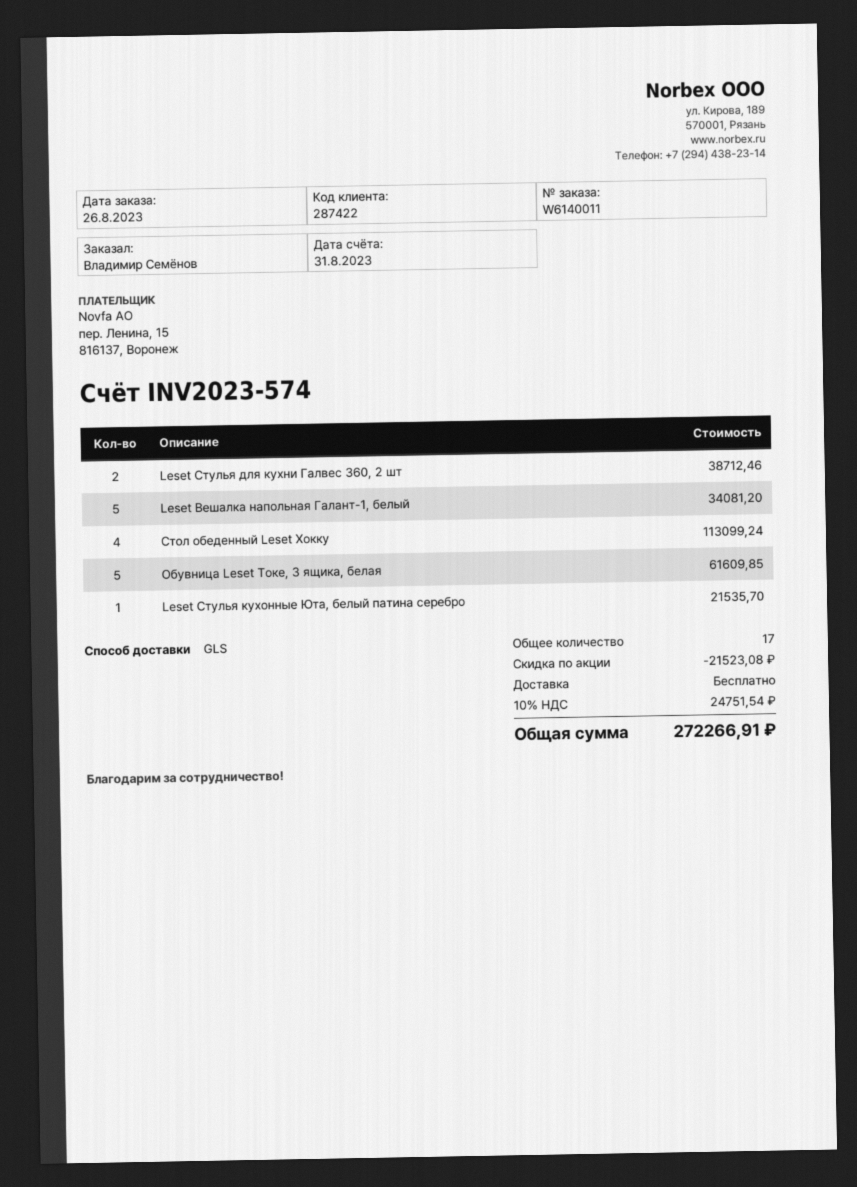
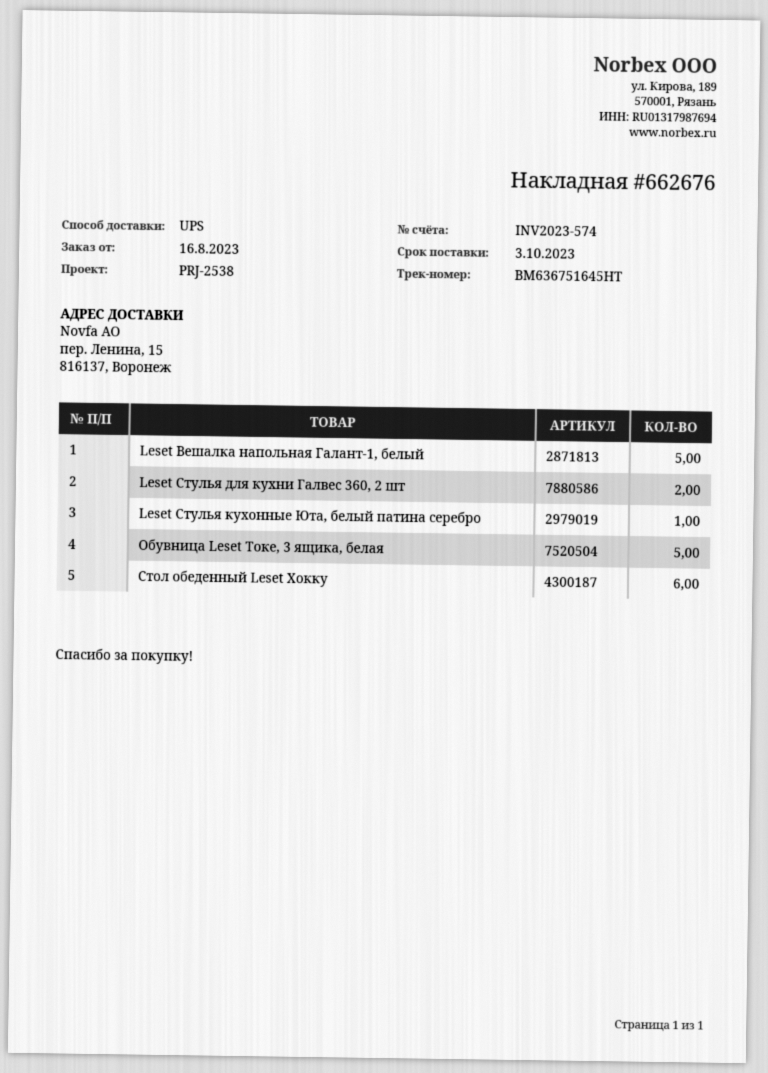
order date: 2023-08-26 -> 2023-08-16
shipping method: GLS -> UPS
Стол обеденный Leset Хокку: 4 -> 6

